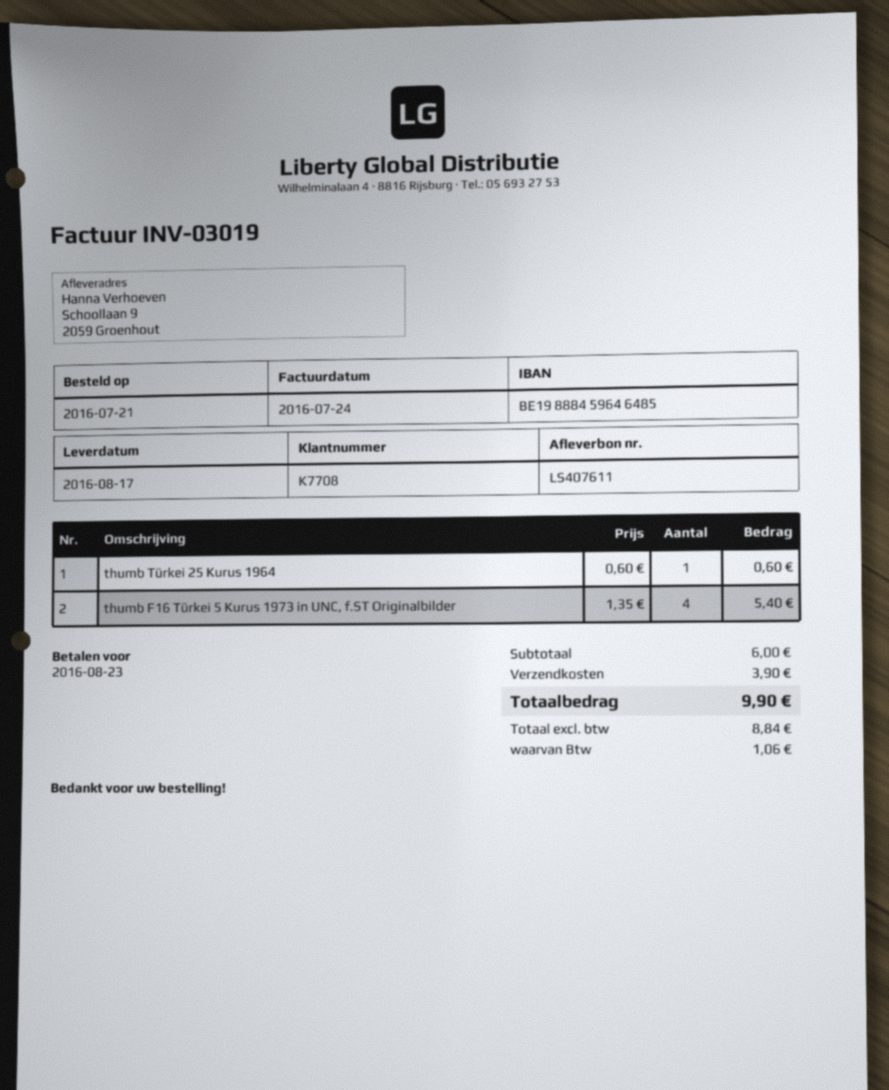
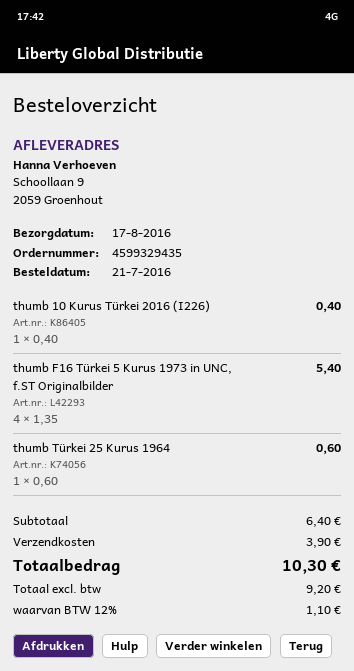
thumb 10 Kurus Türkei 2016 (I226): none -> 1 x 0.40 = 0.40
subtotal: 6.00 -> 6.40
net: 8.84 -> 9.20
tax: 1.06 -> 1.10
total: 9.90 -> 10.30

